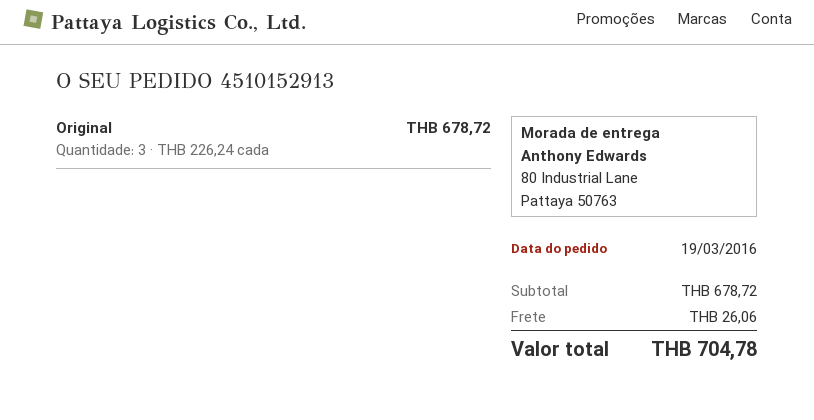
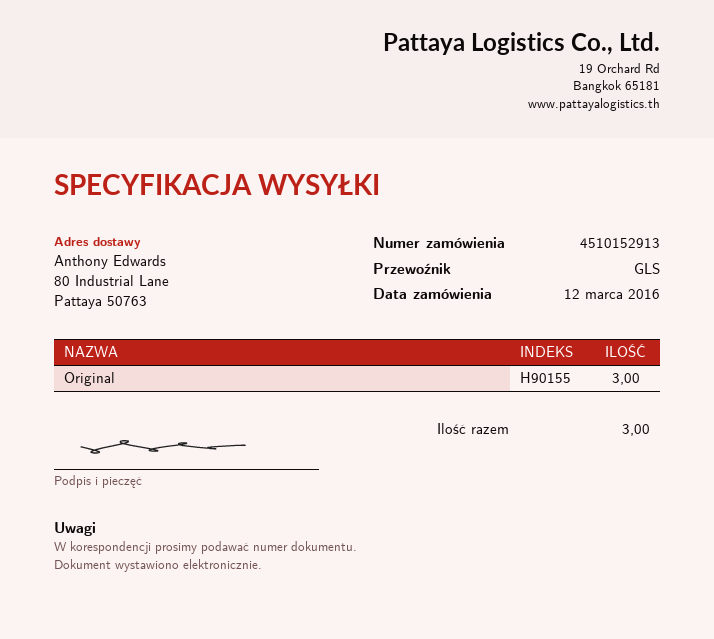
order date: 2016-03-19 -> 2016-03-12

